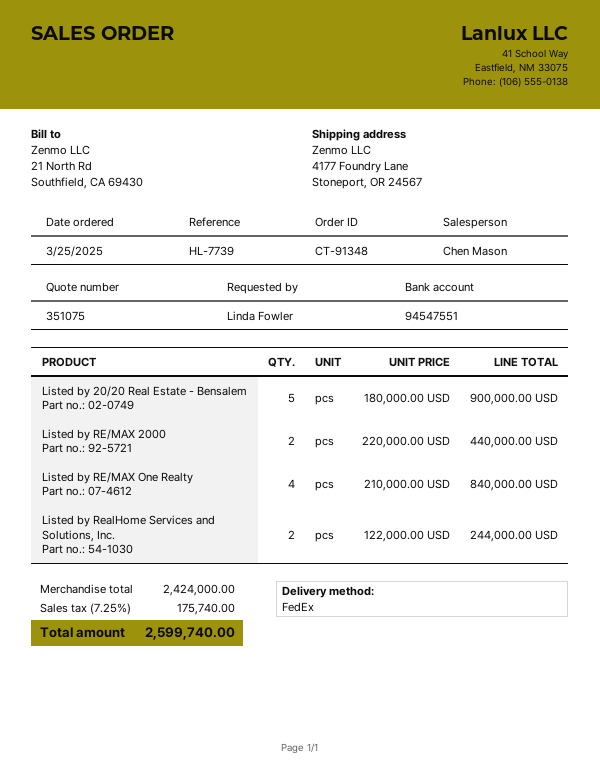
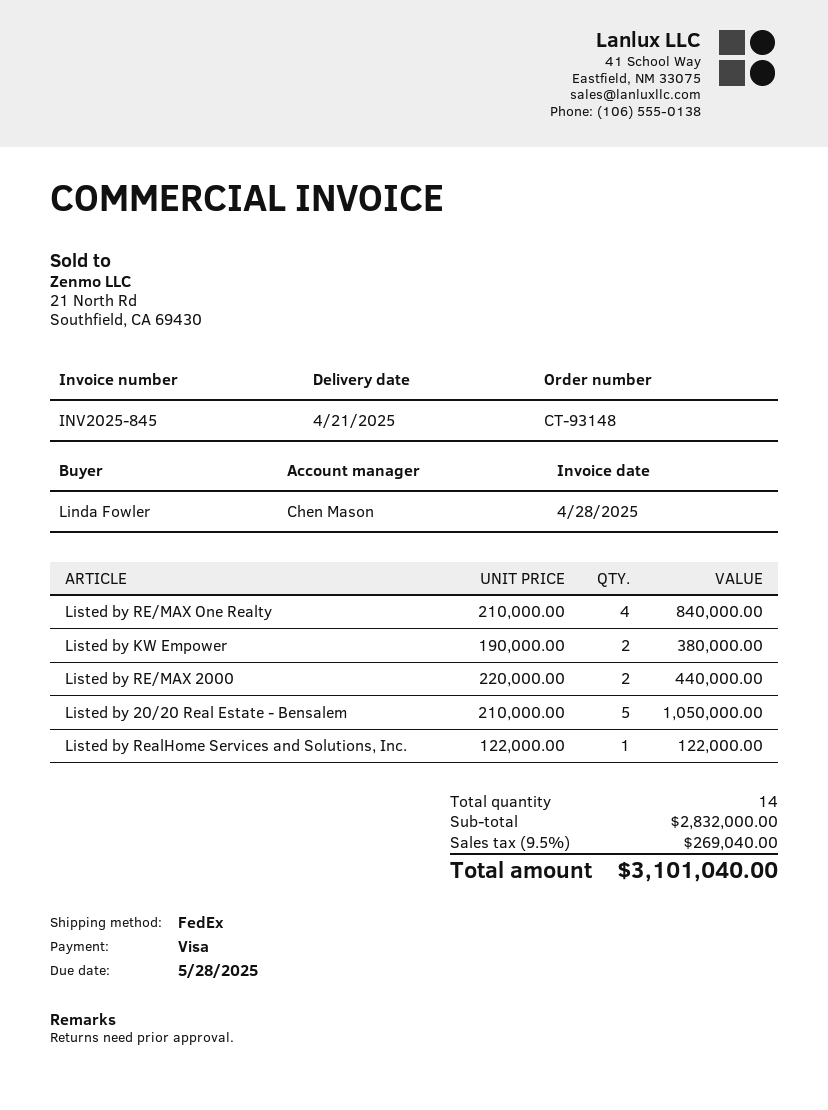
order number: CT-91348 -> CT-93148
Listed by 20/20 Real Estate - Bensalem: 5 x 180000.00 = 900000.00 -> 5 x 210000.00 = 1050000.00
Listed by RealHome Services and Solutions, Inc.: 2 x 122000.00 = 244000.00 -> 1 x 122000.00 = 122000.00
Listed by KW Empower: none -> 2 x 190000.00 = 380000.00
subtotal: 2424000.00 -> 2832000.00
tax: 7.25% = 175740.00 -> 9.5% = 269040.00
total: 2599740.00 -> 3101040.00

